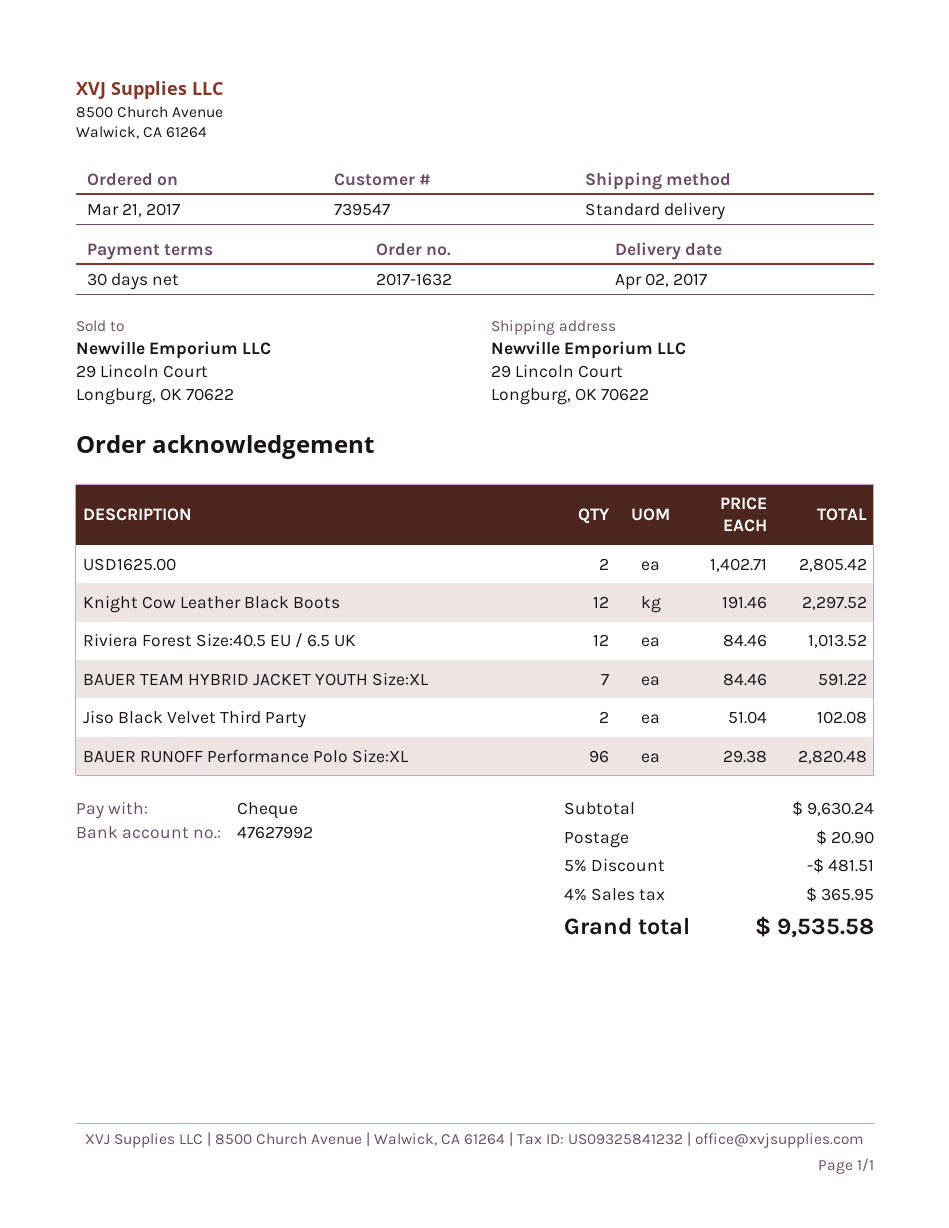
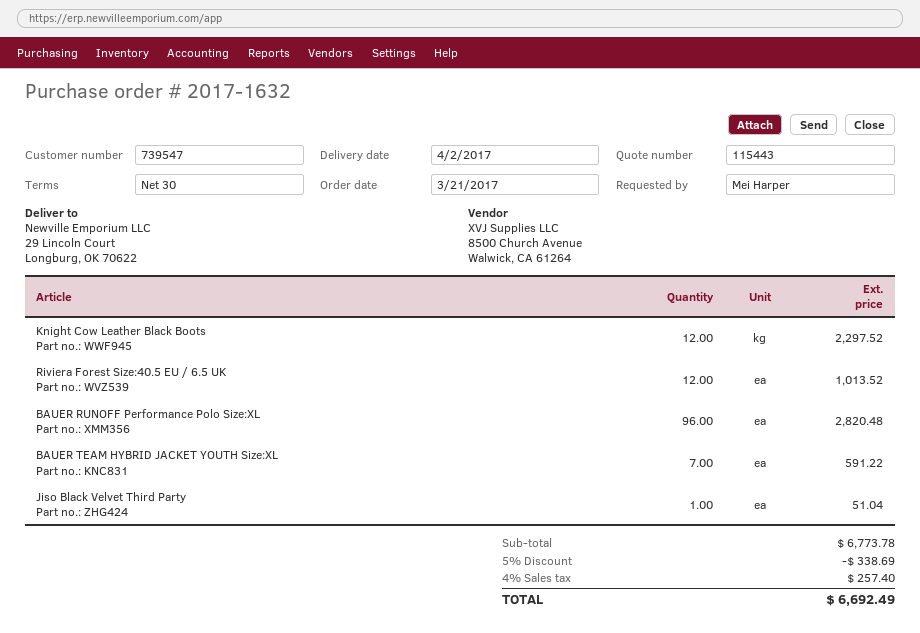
USD1625.00: 2 for 2805.42 -> none
Jiso Black Velvet Third Party: 2 for 102.08 -> 1 for 51.04
subtotal: 9630.24 -> 6773.78
discount: 5% = 481.51 -> 5% = 338.69
shipping: 20.90 -> none
tax: 4% = 365.95 -> 4% = 257.40
total: 9535.58 -> 6692.49

